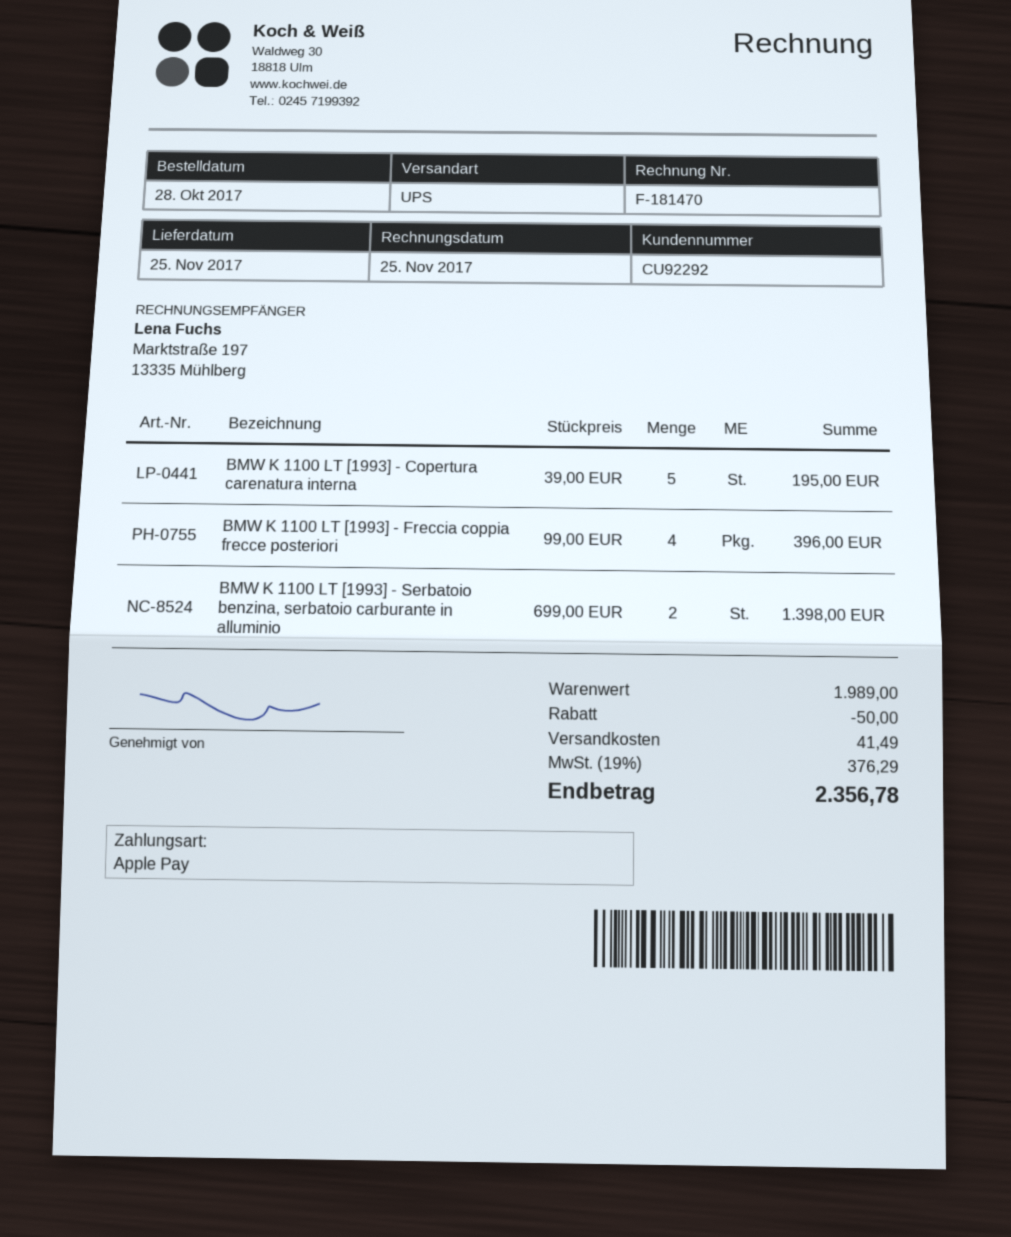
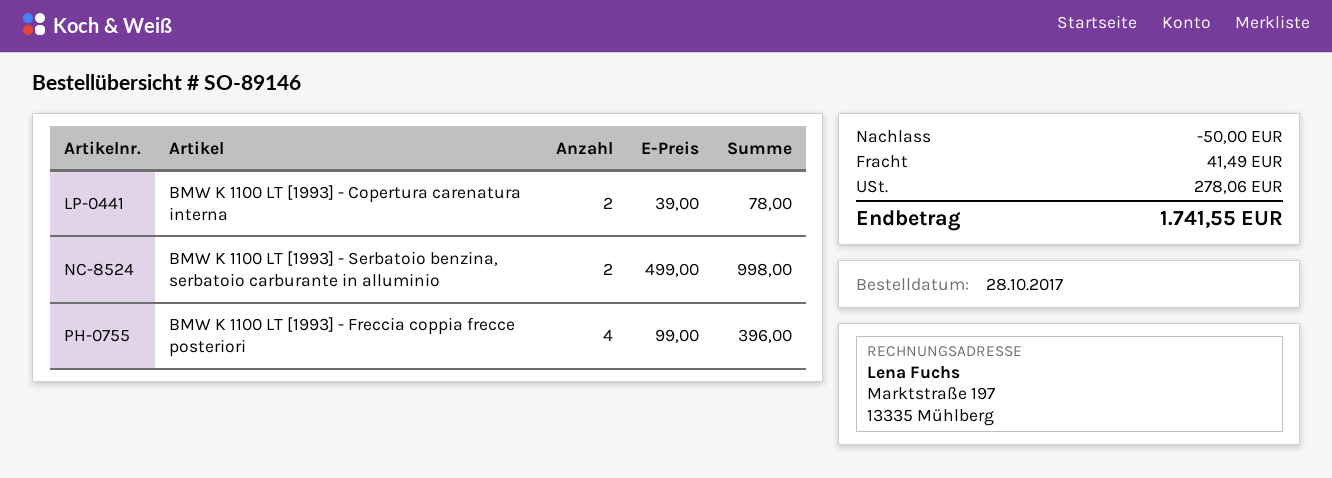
BMW K 1100 LT [1993] - Copertura carenatura interna: 5 x 39.00 = 195.00 -> 2 x 39.00 = 78.00
BMW K 1100 LT [1993] - Serbatoio benzina, serbatoio carburante in alluminio: 2 x 699.00 = 1398.00 -> 2 x 499.00 = 998.00
tax: 376.29 -> 278.06
total: 2356.78 -> 1741.55

